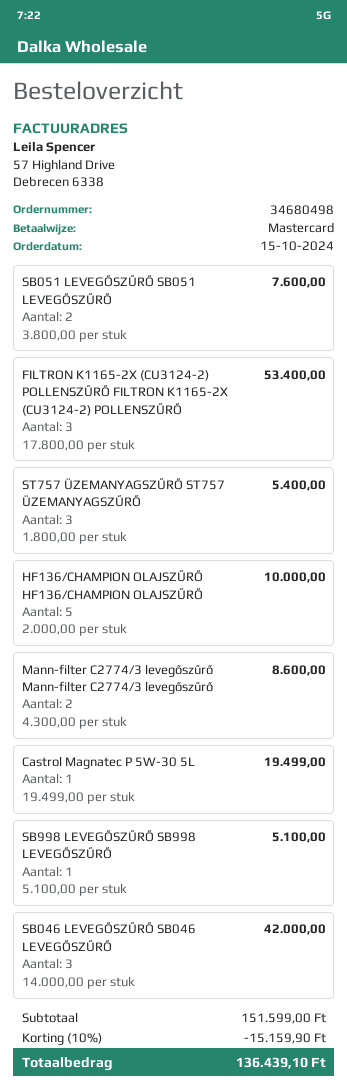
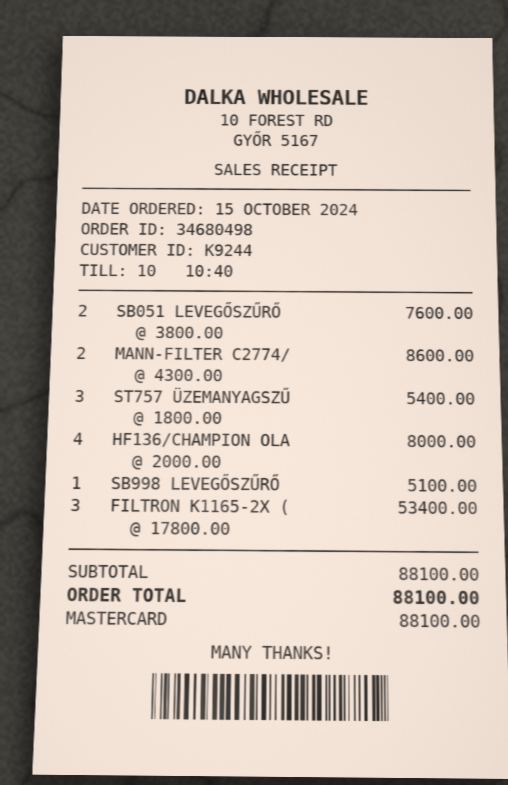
HF136/CHAMPION OLAJSZŰRŐ HF136/CHAMPION OLAJSZŰRŐ: 5 x 2000.00 = 10000.00 -> 4 x 2000.00 = 8000.00
Castrol Magnatec P 5W-30 5L: 1 x 19499.00 = 19499.00 -> none
SB046 LEVEGŐSZŰRŐ SB046 LEVEGŐSZŰRŐ: 3 x 14000.00 = 42000.00 -> none
subtotal: 151599.00 -> 88100.00
discount: 10% = 15159.90 -> none
total: 136439.10 -> 88100.00

